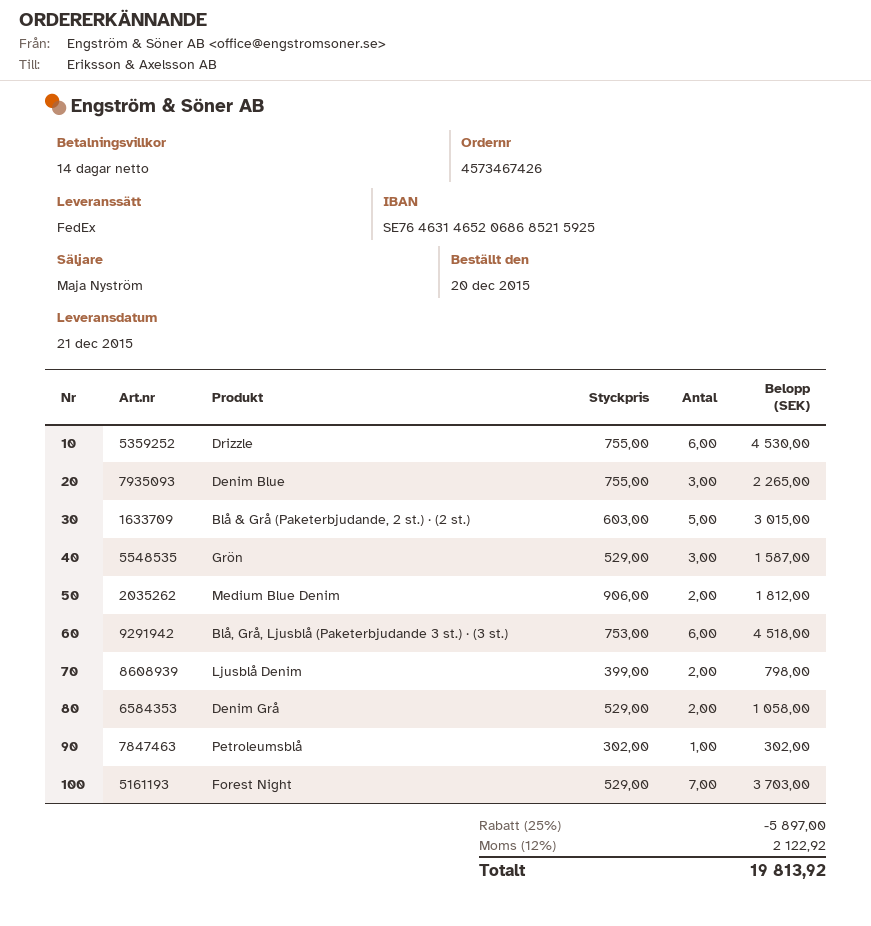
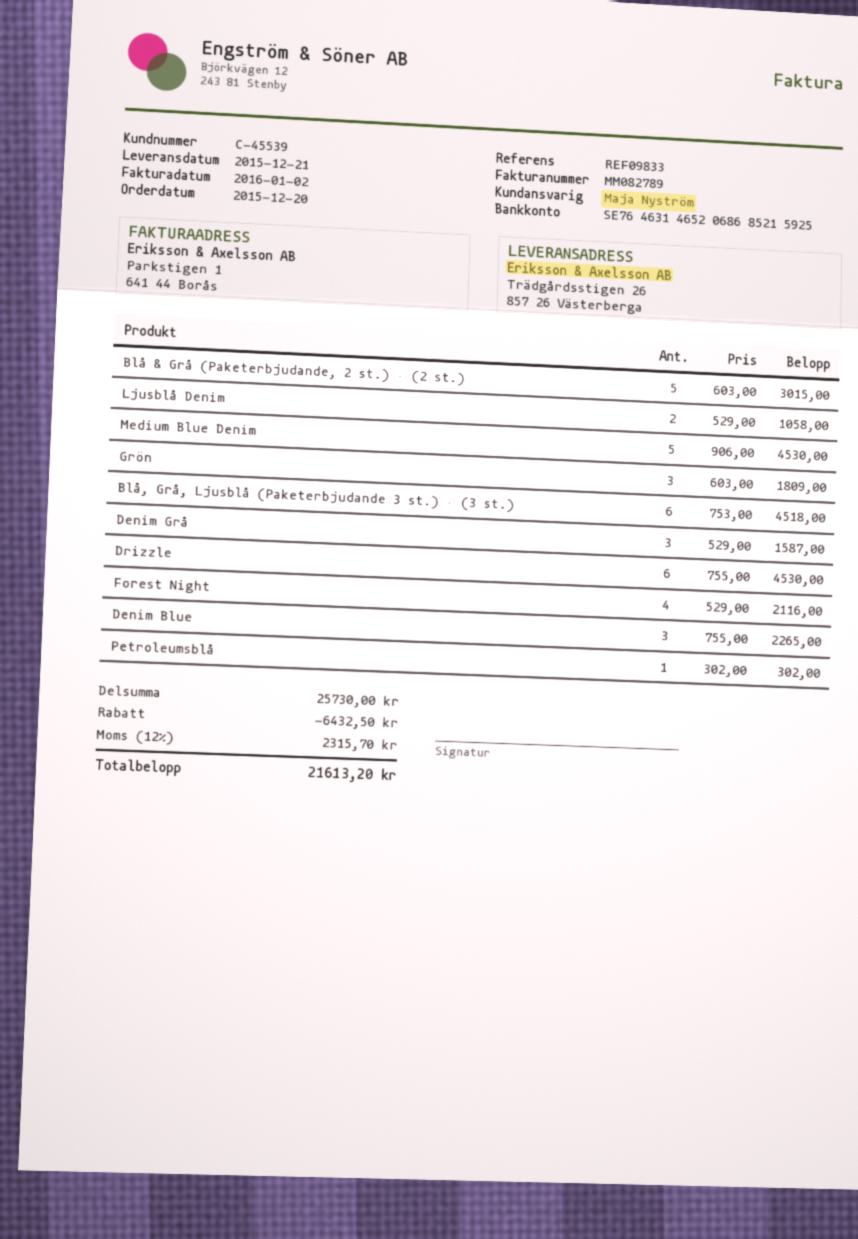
Grön: 3 x 529.00 = 1587.00 -> 3 x 603.00 = 1809.00
Medium Blue Denim: 2 x 906.00 = 1812.00 -> 5 x 906.00 = 4530.00
Ljusblå Denim: 2 x 399.00 = 798.00 -> 2 x 529.00 = 1058.00
Denim Grå: 2 x 529.00 = 1058.00 -> 3 x 529.00 = 1587.00
Forest Night: 7 x 529.00 = 3703.00 -> 4 x 529.00 = 2116.00
discount: 5897.00 -> 6432.50
tax: 12% = 2122.92 -> 12% = 2315.70
total: 19813.92 -> 21613.20

